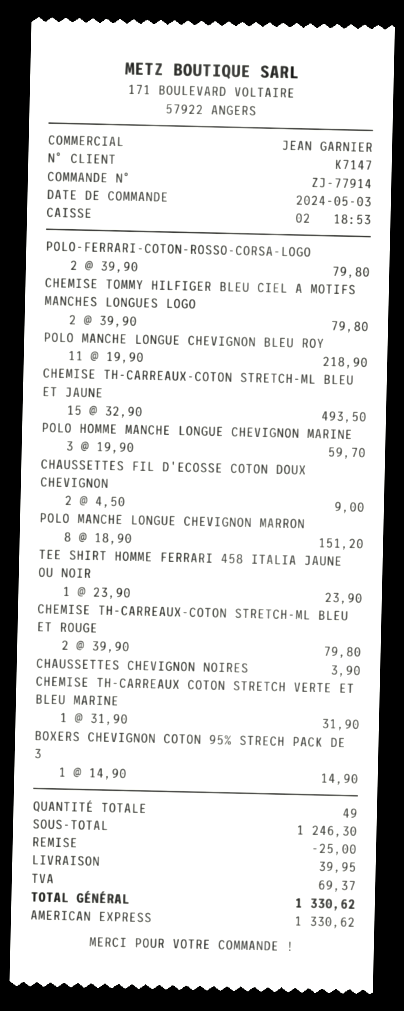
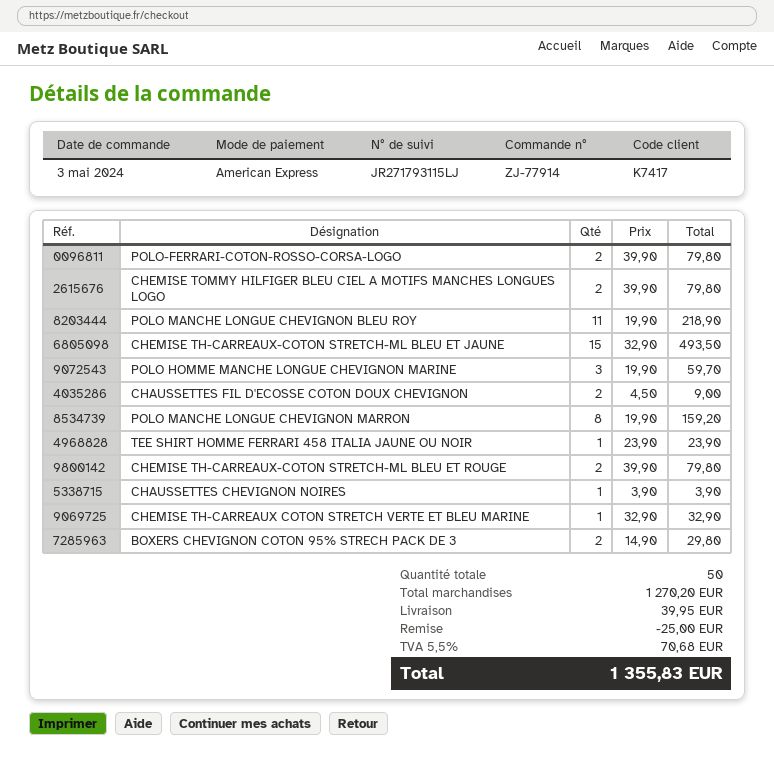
customer number: K7147 -> K7417
POLO MANCHE LONGUE CHEVIGNON MARRON: 8 x 18.90 = 151.20 -> 8 x 19.90 = 159.20
CHEMISE TH-CARREAUX COTON STRETCH VERTE ET BLEU MARINE: 1 x 31.90 = 31.90 -> 1 x 32.90 = 32.90
BOXERS CHEVIGNON COTON 95% STRECH PACK DE 3: 1 x 14.90 = 14.90 -> 2 x 14.90 = 29.80
total quantity: 49 -> 50
subtotal: 1246.30 -> 1270.20
tax: 69.37 -> 70.68
total: 1330.62 -> 1355.83

